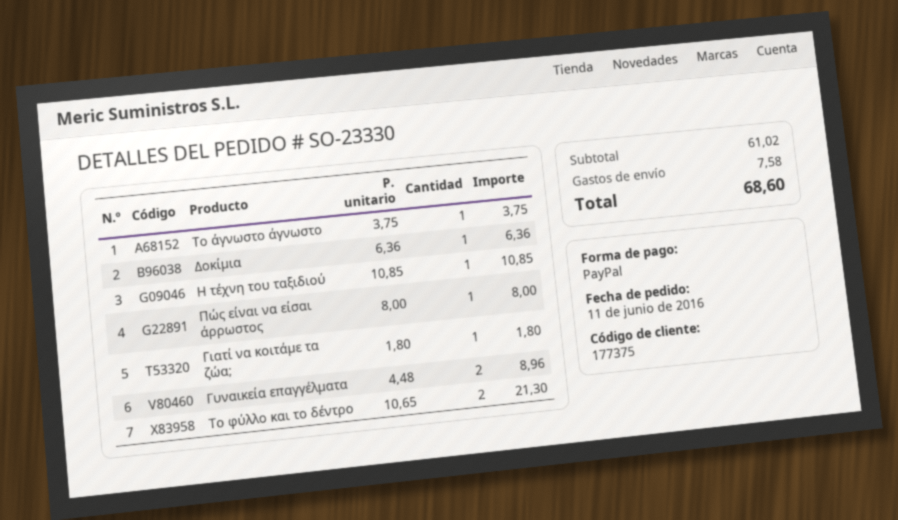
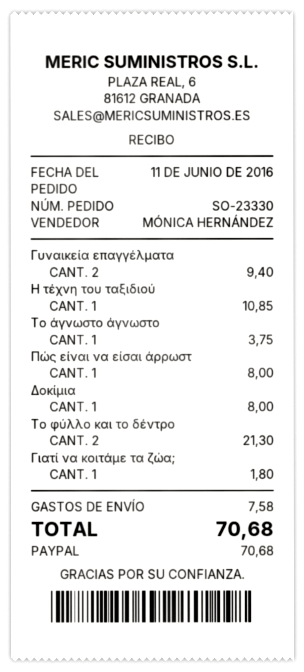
Δοκίμια: 1 for 6.36 -> 1 for 8.00
Γυναικεία επαγγέλματα: 2 for 8.96 -> 2 for 9.40
total: 68.60 -> 70.68

